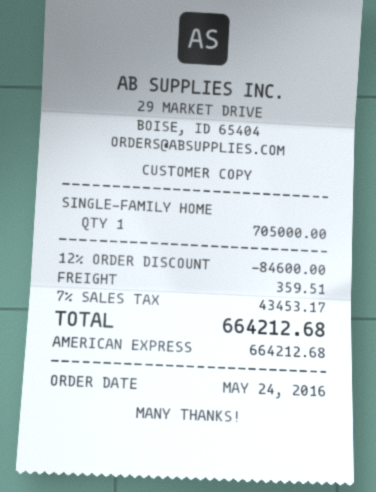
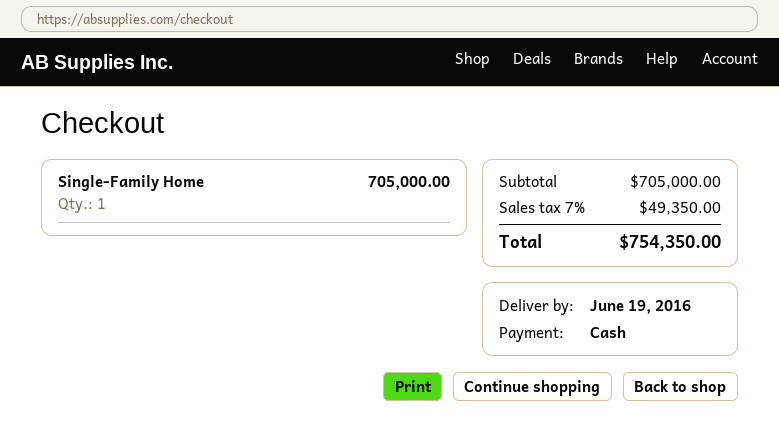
payment method: American Express -> cash
discount: 12% = 84600.00 -> none
shipping: 359.51 -> none
tax: 7% = 43453.17 -> 7% = 49350.00
total: 664212.68 -> 754350.00

